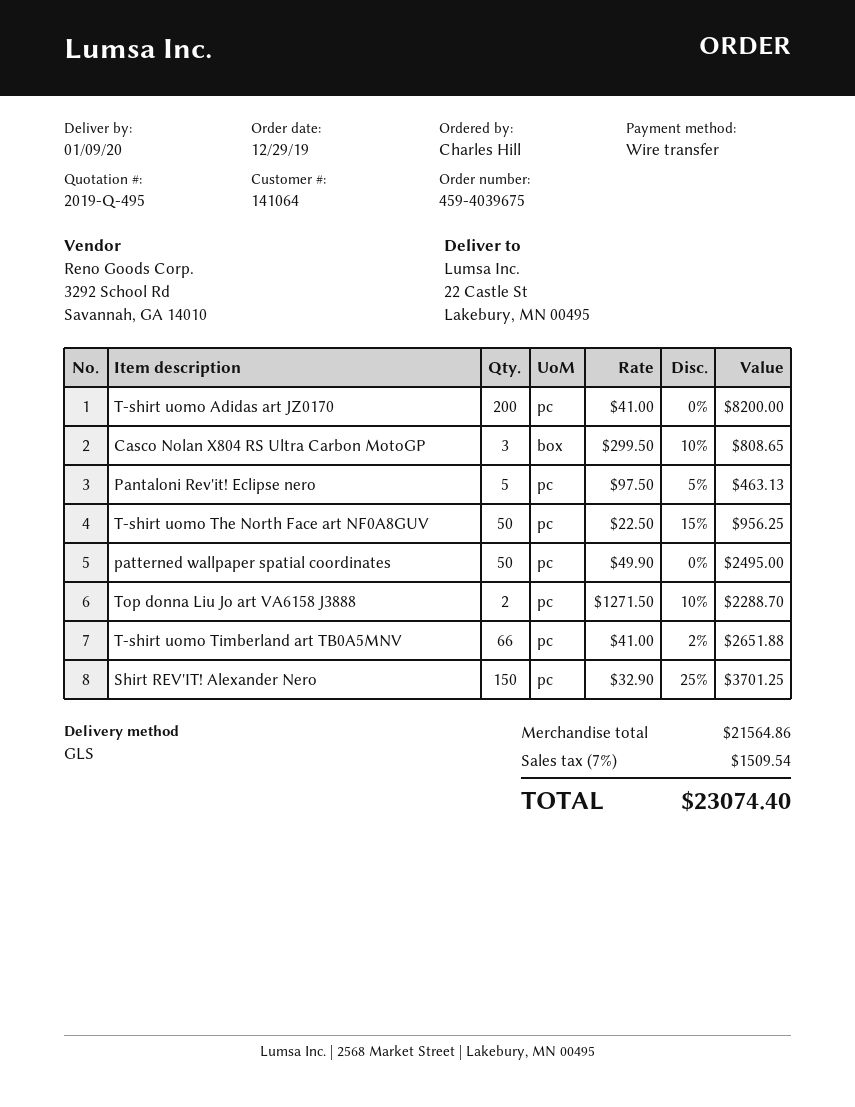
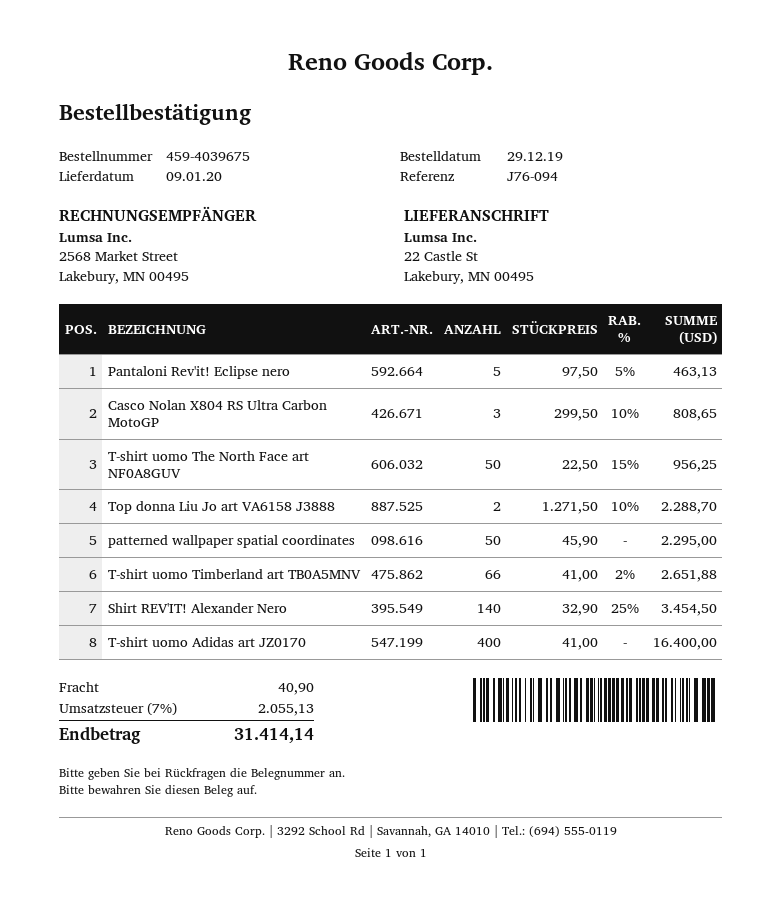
T-shirt uomo Adidas art JZ0170: 200 x 41.00 = 8200.00 -> 400 x 41.00 = 16400.00
patterned wallpaper spatial coordinates: 50 x 49.90 = 2495.00 -> 50 x 45.90 = 2295.00
Shirt REV'IT! Alexander Nero: 150 x 32.90 - 25% = 3701.25 -> 140 x 32.90 - 25% = 3454.50
shipping: none -> 40.90
tax: 7% = 1509.54 -> 7% = 2055.13
total: 23074.40 -> 31414.14

